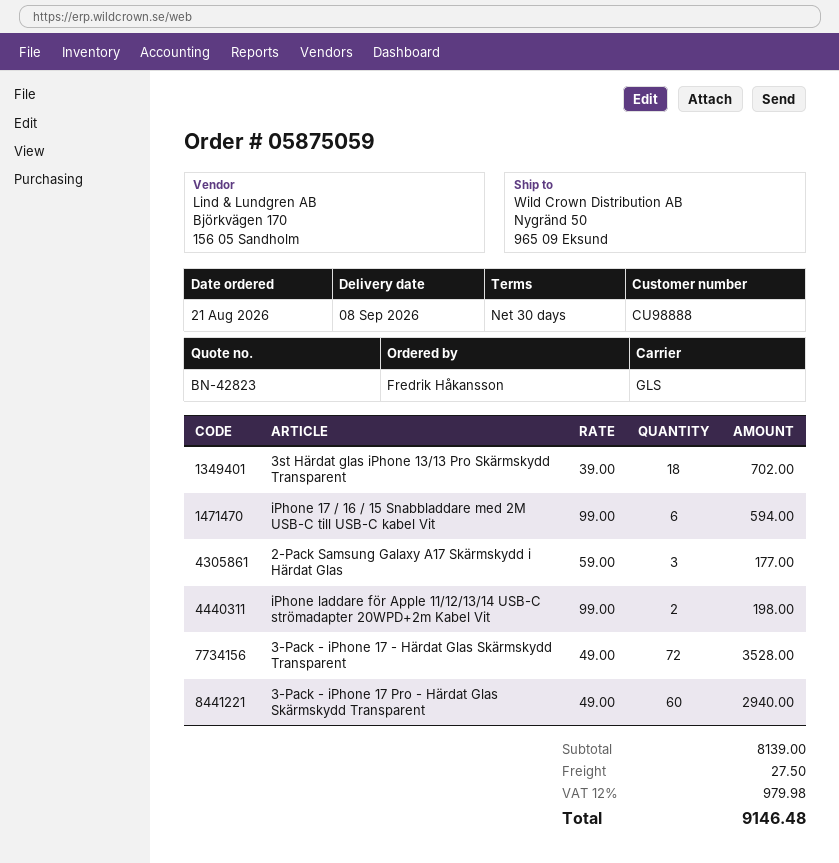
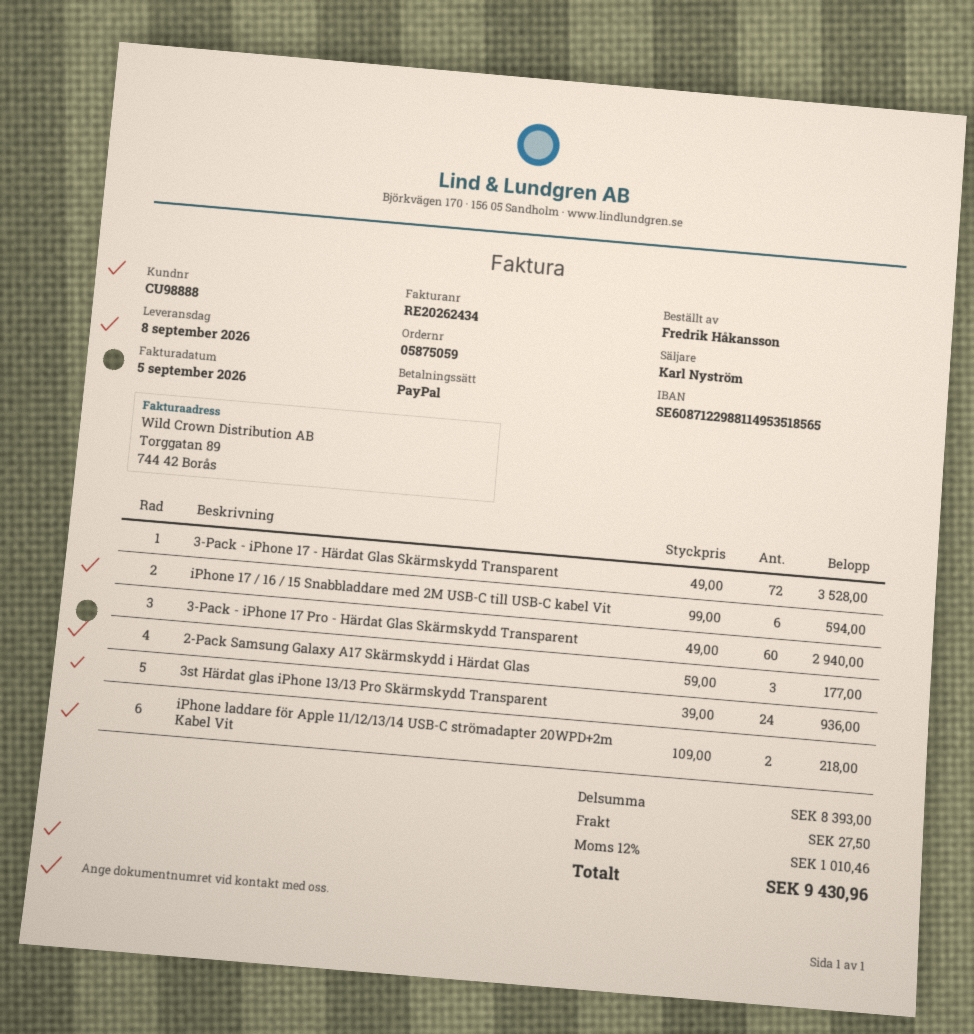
3st Härdat glas iPhone 13/13 Pro Skärmskydd Transparent: 18 x 39.00 = 702.00 -> 24 x 39.00 = 936.00
iPhone laddare för Apple 11/12/13/14 USB-C strömadapter 20WPD+2m Kabel Vit: 2 x 99.00 = 198.00 -> 2 x 109.00 = 218.00
subtotal: 8139.00 -> 8393.00
tax: 12% = 979.98 -> 12% = 1010.46
total: 9146.48 -> 9430.96

